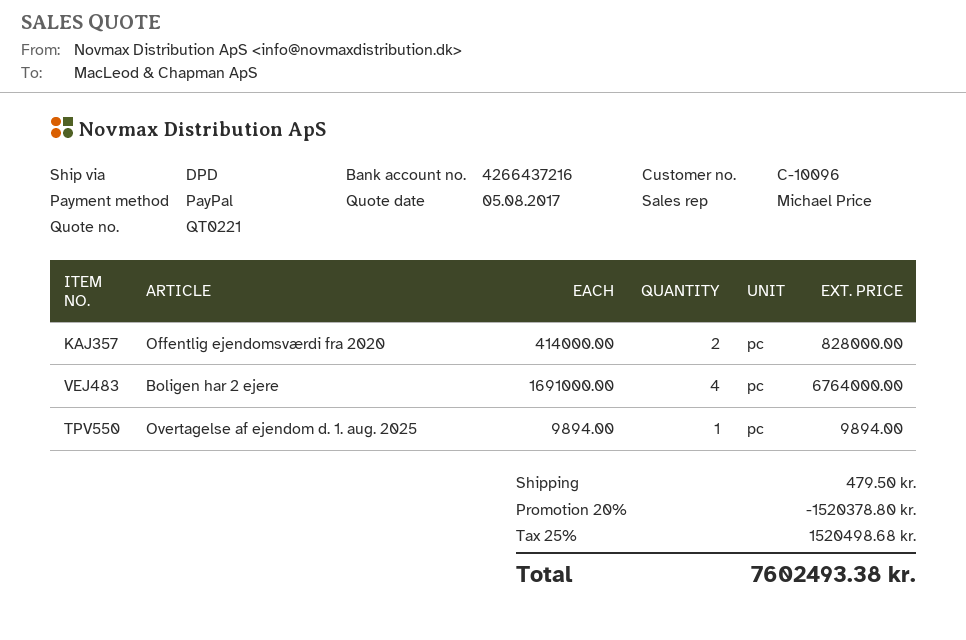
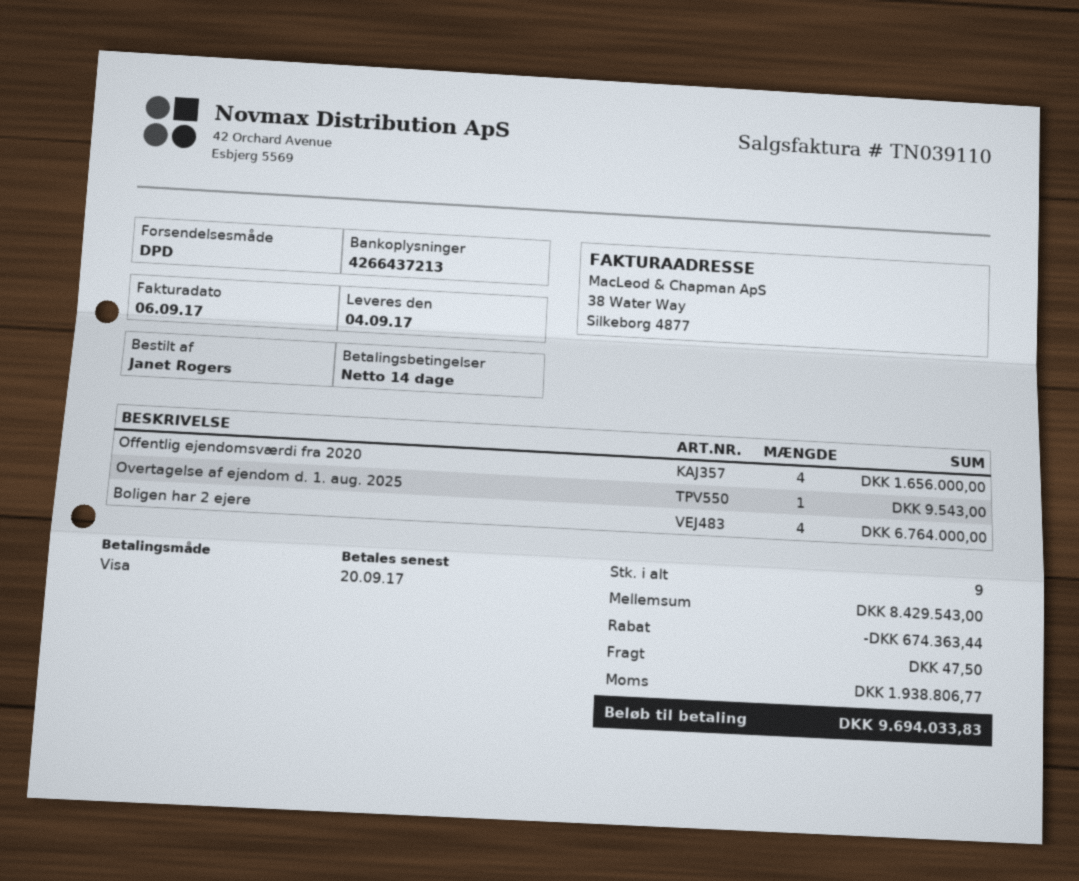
payment method: PayPal -> Visa
bank account: 4266437216 -> 4266437213
Offentlig ejendomsværdi fra 2020: 2 for 828000.00 -> 4 for 1656000.00
Overtagelse af ejendom d. 1. aug. 2025: 1 for 9894.00 -> 1 for 9543.00
discount: 1520378.80 -> 674363.44
shipping: 479.50 -> 47.50
tax: 1520498.68 -> 1938806.77
total: 7602493.38 -> 9694033.83

